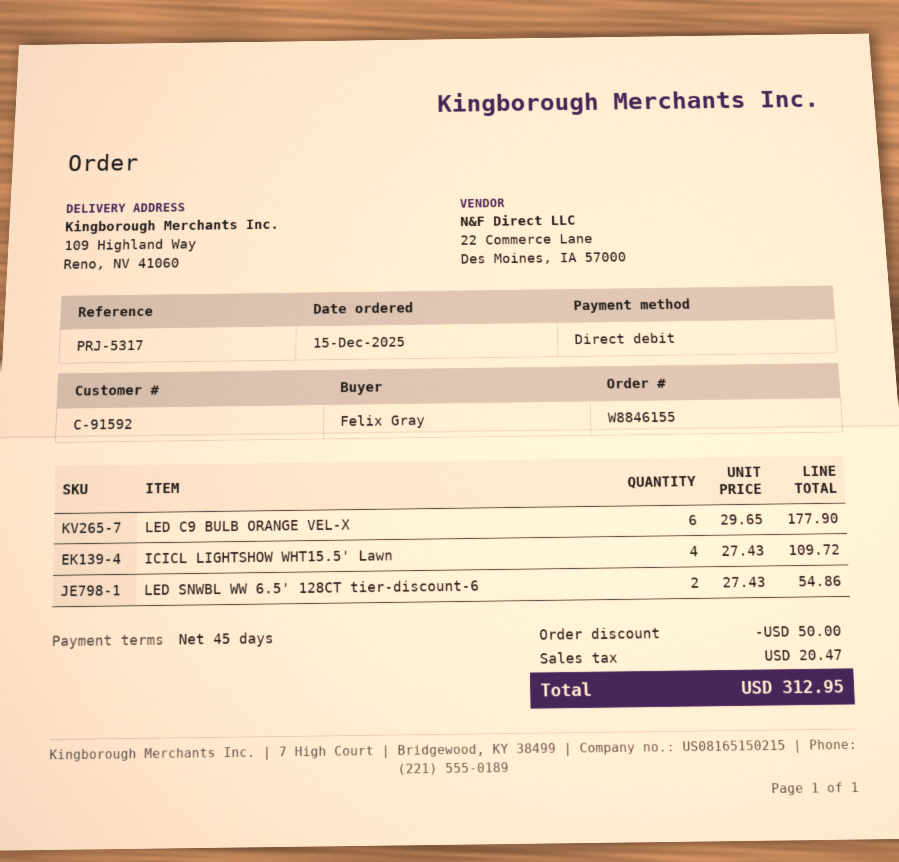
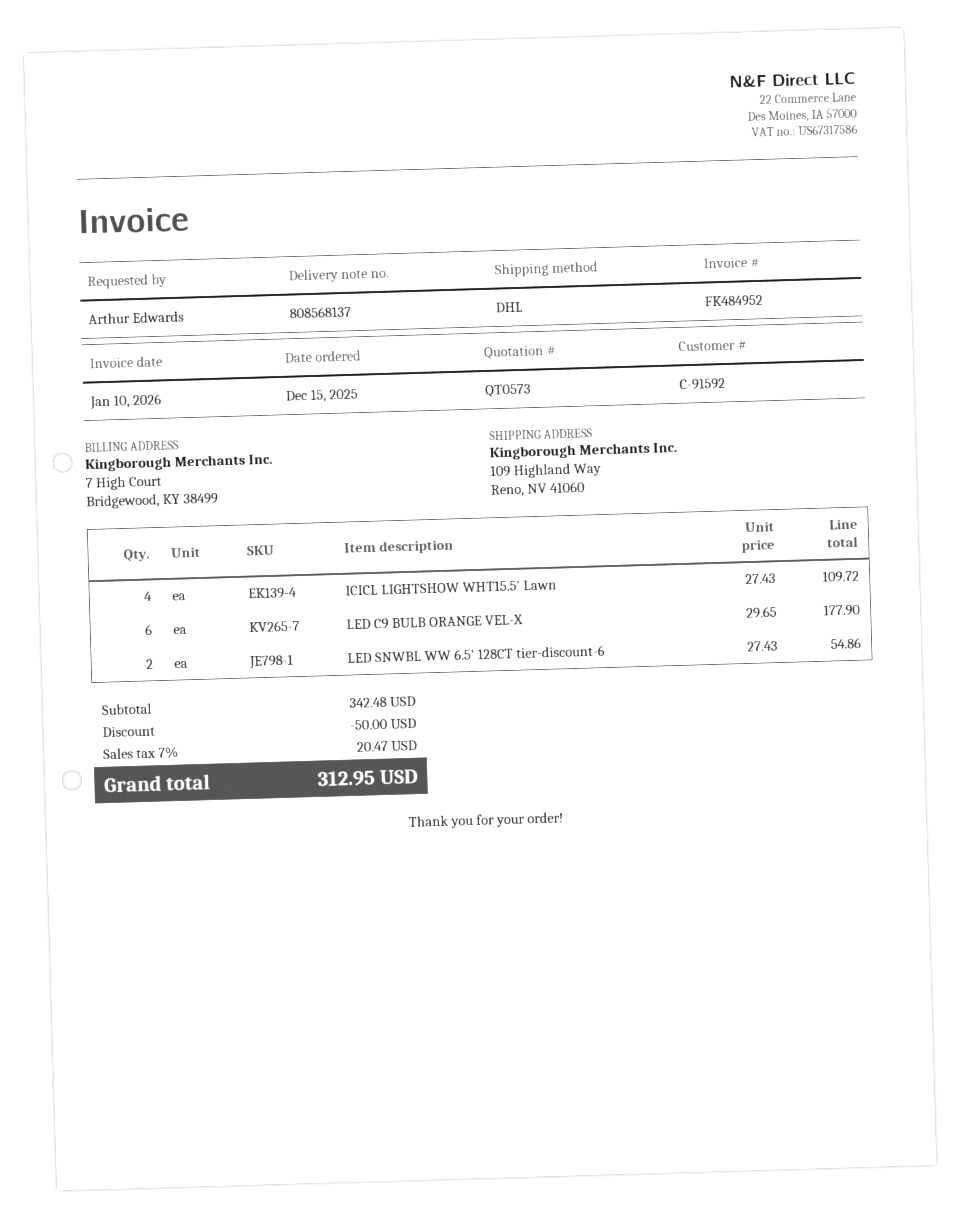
ordered by: Felix Gray -> Arthur Edwards

